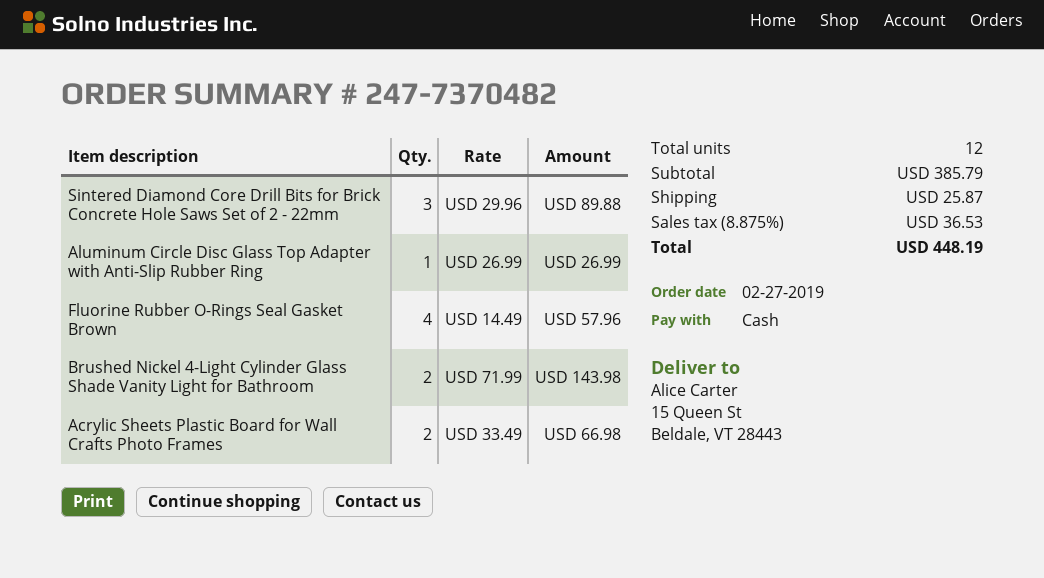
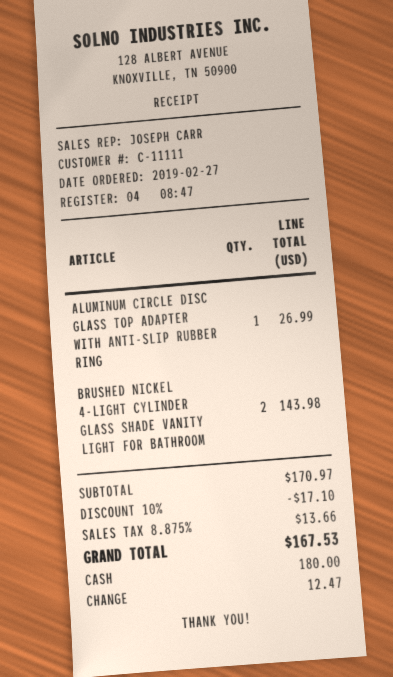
Sintered Diamond Core Drill Bits for Brick Concrete Hole Saws Set of 2 - 22mm: 3 for 89.88 -> none
Fluorine Rubber O-Rings Seal Gasket Brown: 4 for 57.96 -> none
Acrylic Sheets Plastic Board for Wall Crafts Photo Frames: 2 for 66.98 -> none
subtotal: 385.79 -> 170.97
discount: none -> 10% = 17.10
shipping: 25.87 -> none
tax: 8.875% = 36.53 -> 8.875% = 13.66
total: 448.19 -> 167.53

